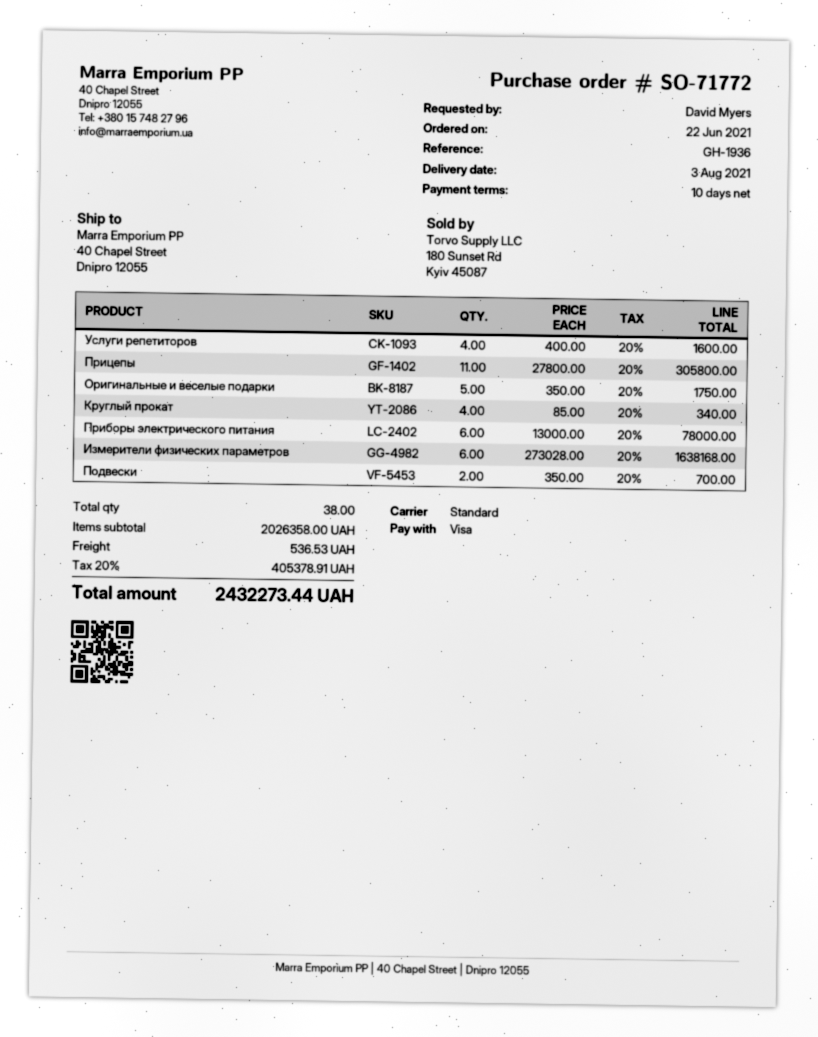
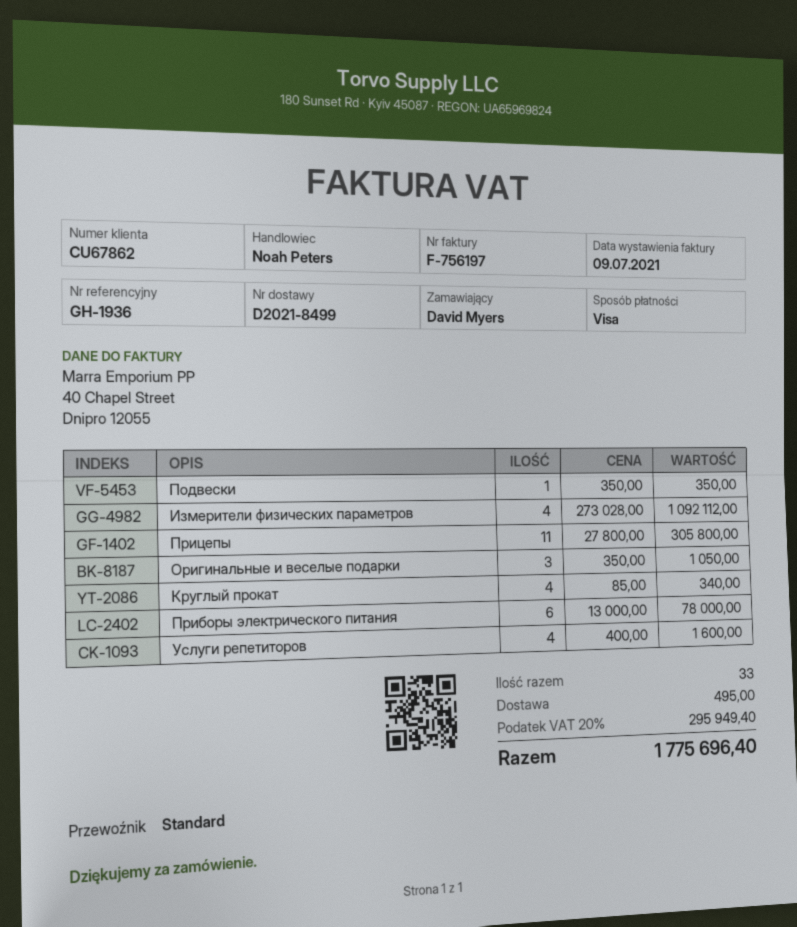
Оригинальные и веселые подарки: 5 x 350.00 = 1750.00 -> 3 x 350.00 = 1050.00
Измерители физических параметров: 6 x 273028.00 = 1638168.00 -> 4 x 273028.00 = 1092112.00
Подвески: 2 x 350.00 = 700.00 -> 1 x 350.00 = 350.00
total quantity: 38 -> 33
shipping: 536.53 -> 495.00
tax: 20% = 405378.91 -> 20% = 295949.40
total: 2432273.44 -> 1775696.40

